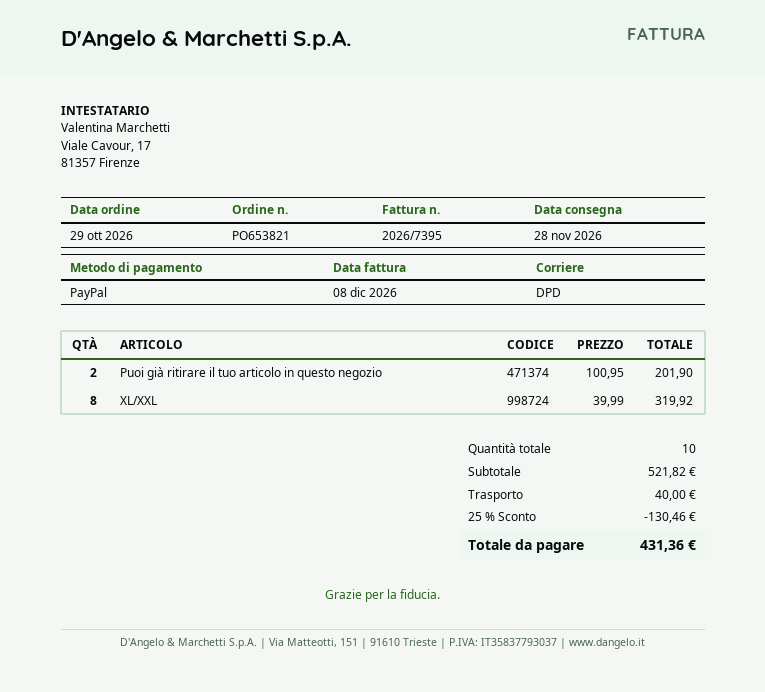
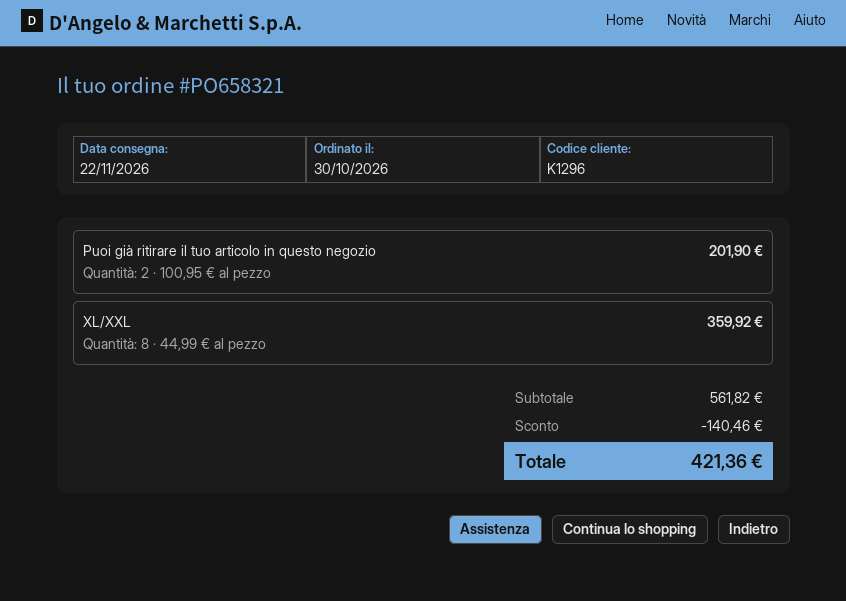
order number: PO653821 -> PO658321
order date: 2026-10-29 -> 2026-10-30
delivery date: 2026-11-28 -> 2026-11-22
XL/XXL: 8 x 39.99 = 319.92 -> 8 x 44.99 = 359.92
subtotal: 521.82 -> 561.82
discount: 130.46 -> 140.46
shipping: 40.00 -> none
total: 431.36 -> 421.36

